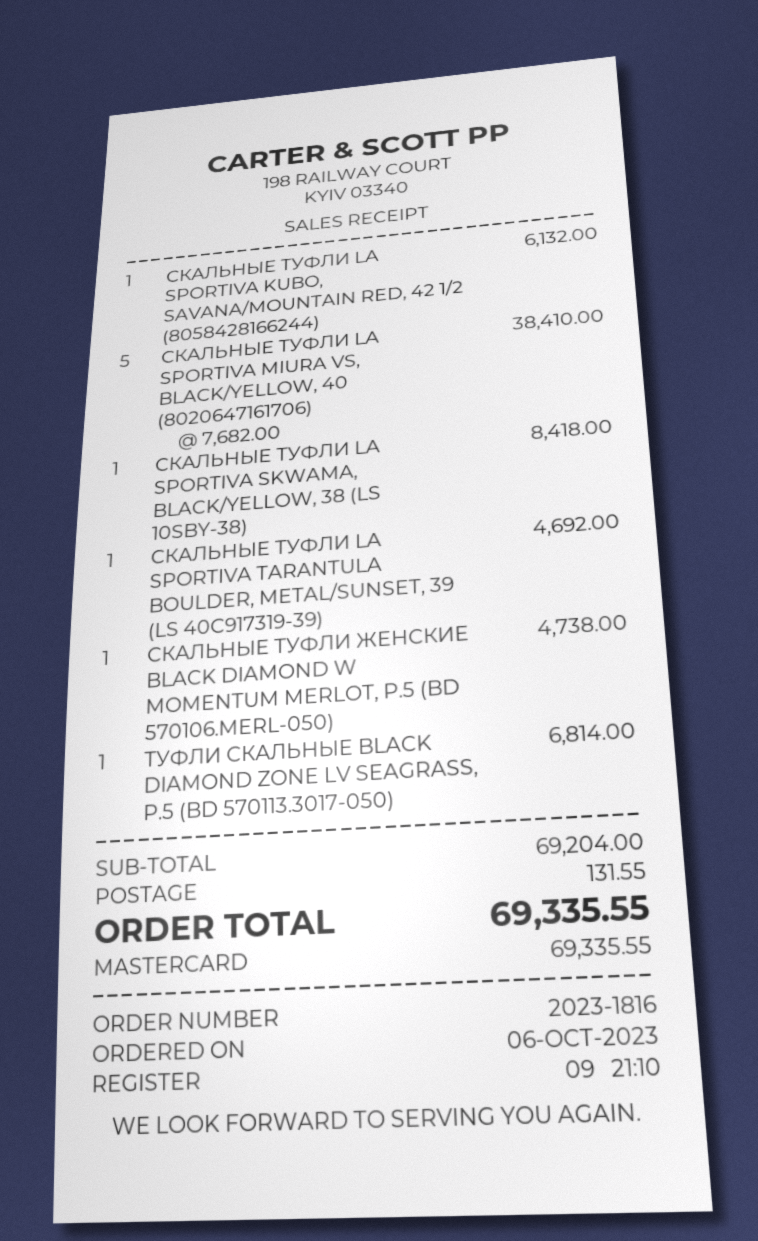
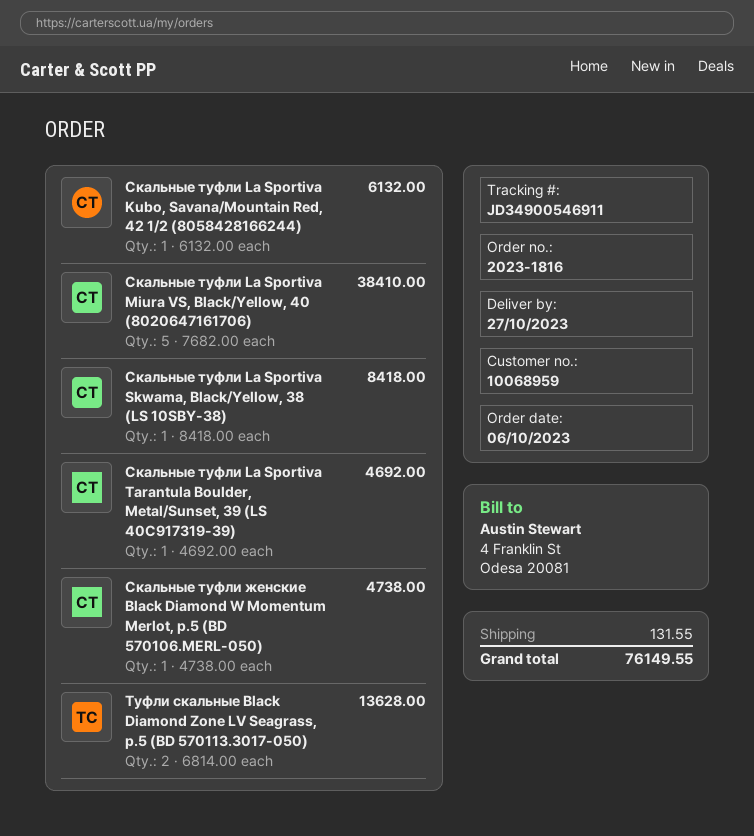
ТУФЛИ СКАЛЬНЫЕ BLACK DIAMOND ZONE LV SEAGRASS, Р.5 (BD 570113.3017-050): 1 x 6814.00 = 6814.00 -> 2 x 6814.00 = 13628.00
total: 69335.55 -> 76149.55

